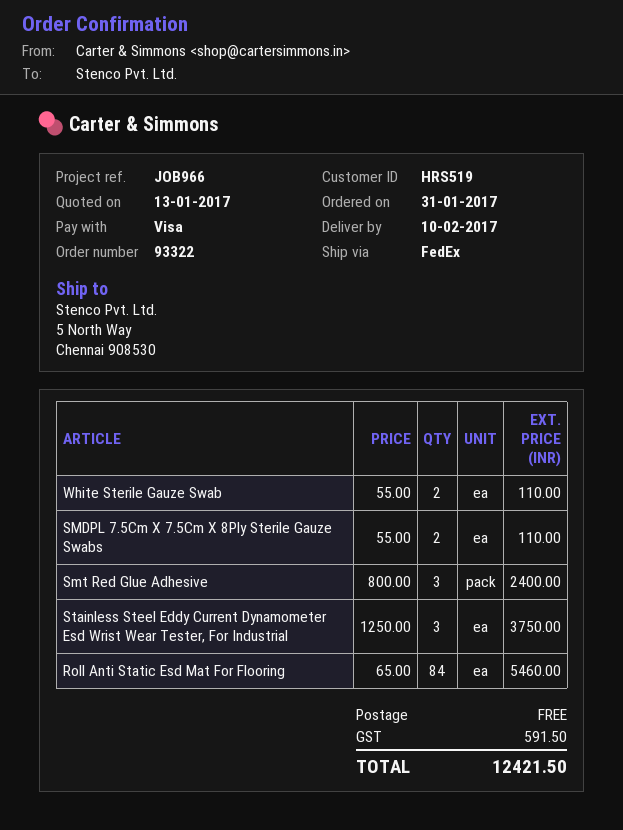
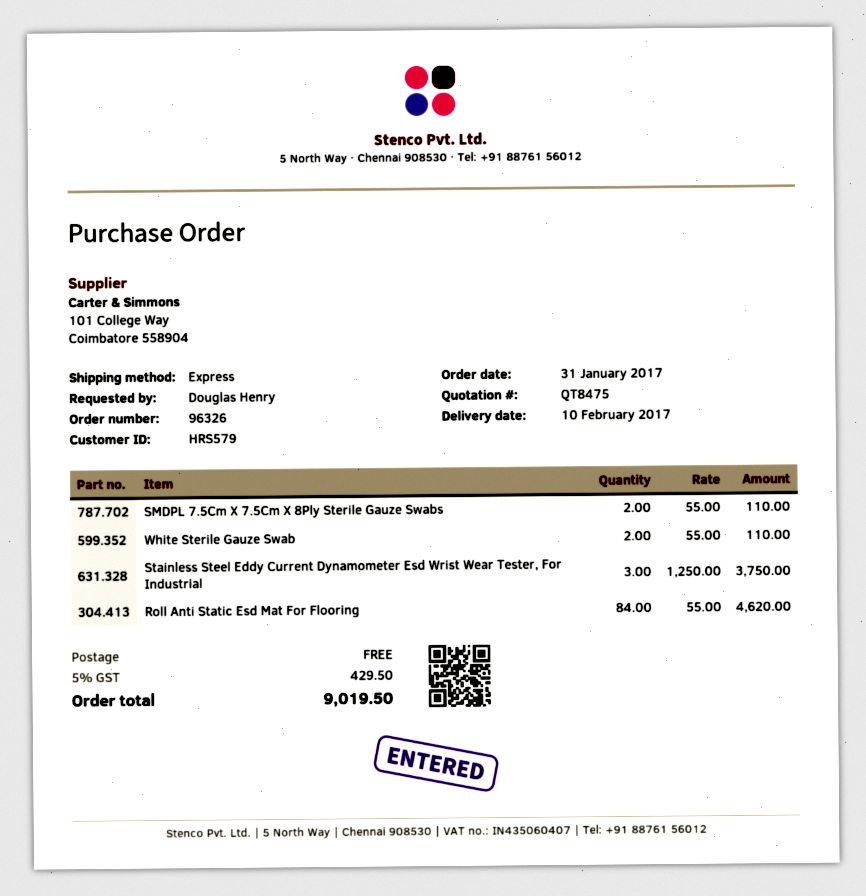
order number: 93322 -> 96326
customer number: HRS519 -> HRS579
shipping method: FedEx -> express
Smt Red Glue Adhesive: 3 x 800.00 = 2400.00 -> none
Roll Anti Static Esd Mat For Flooring: 84 x 65.00 = 5460.00 -> 84 x 55.00 = 4620.00
tax: 591.50 -> 429.50
total: 12421.50 -> 9019.50

